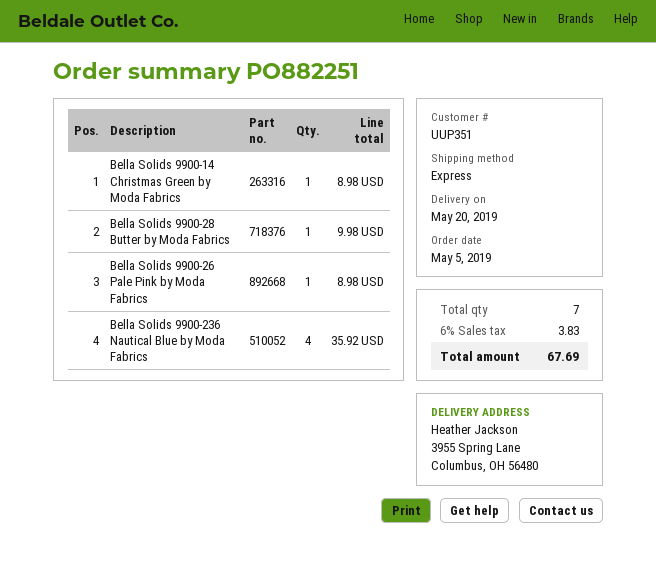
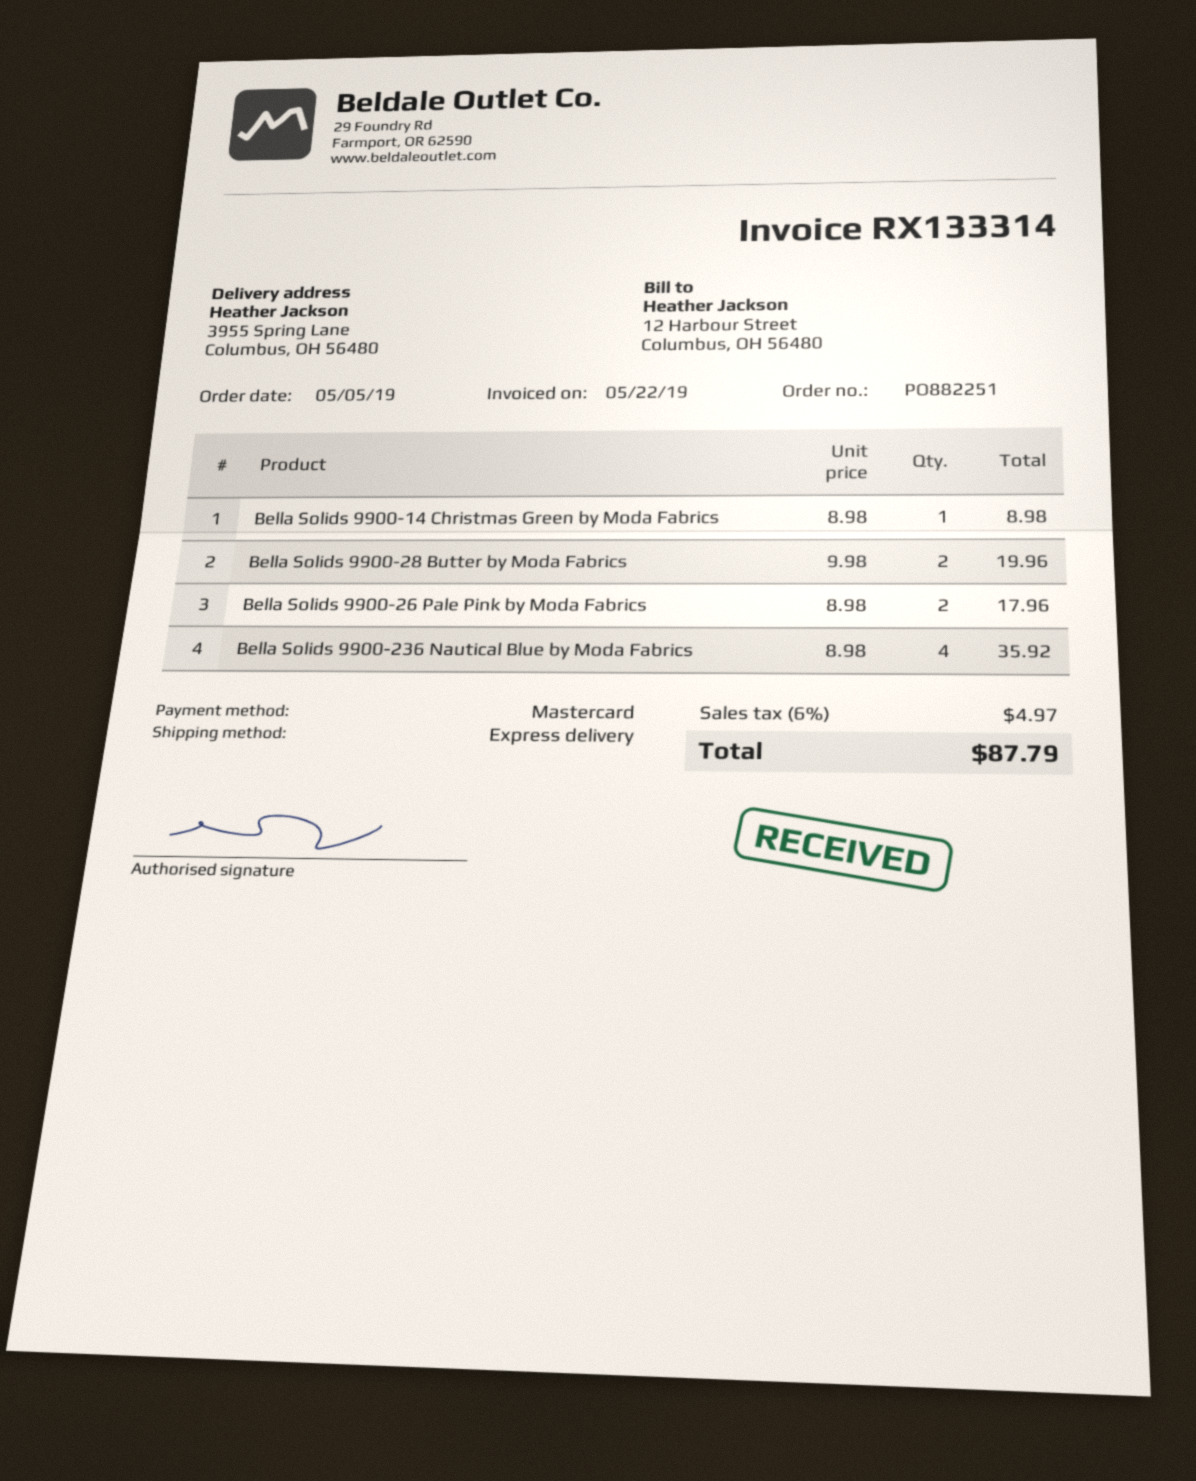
Bella Solids 9900-28 Butter by Moda Fabrics: 1 for 9.98 -> 2 for 19.96
Bella Solids 9900-26 Pale Pink by Moda Fabrics: 1 for 8.98 -> 2 for 17.96
tax: 6% = 3.83 -> 6% = 4.97
total: 67.69 -> 87.79

